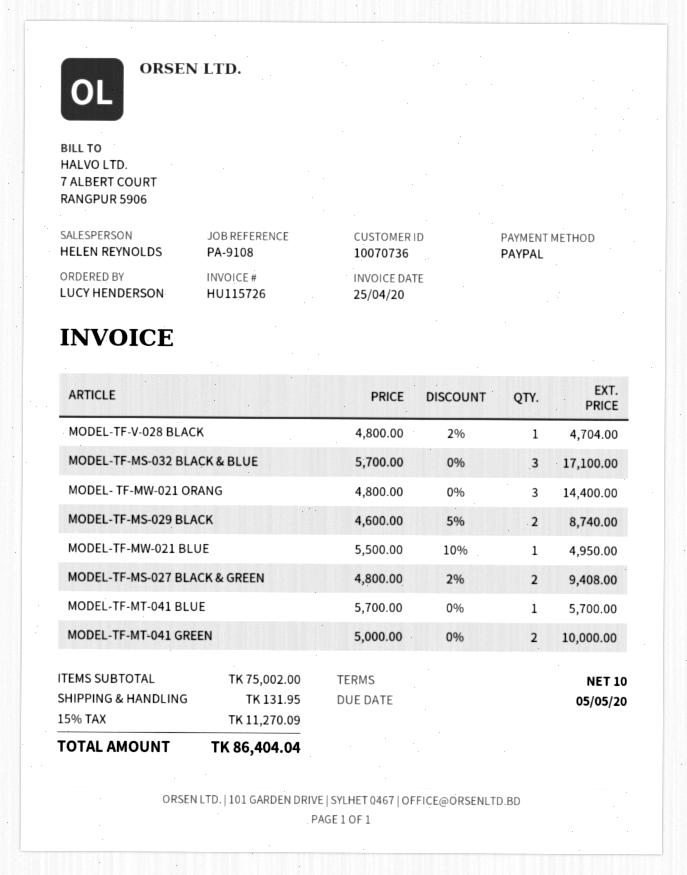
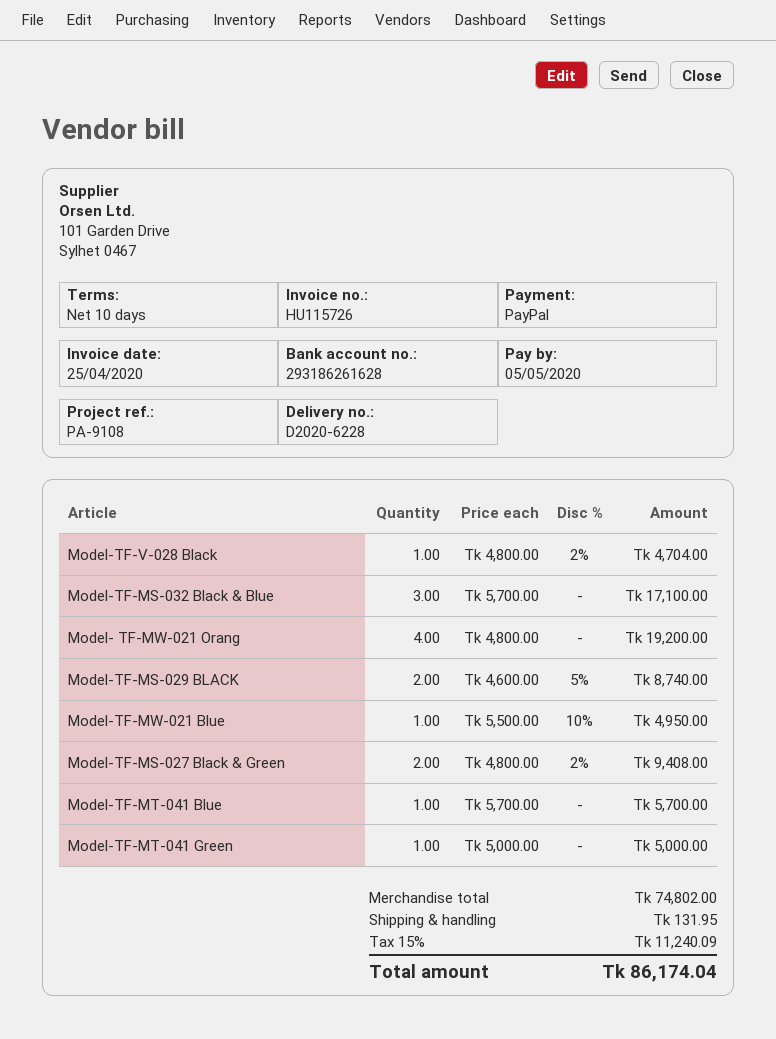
MODEL- TF-MW-021 ORANG: 3 x 4800.00 = 14400.00 -> 4 x 4800.00 = 19200.00
MODEL-TF-MT-041 GREEN: 2 x 5000.00 = 10000.00 -> 1 x 5000.00 = 5000.00
subtotal: 75002.00 -> 74802.00
tax: 15% = 11270.09 -> 15% = 11240.09
total: 86404.04 -> 86174.04

